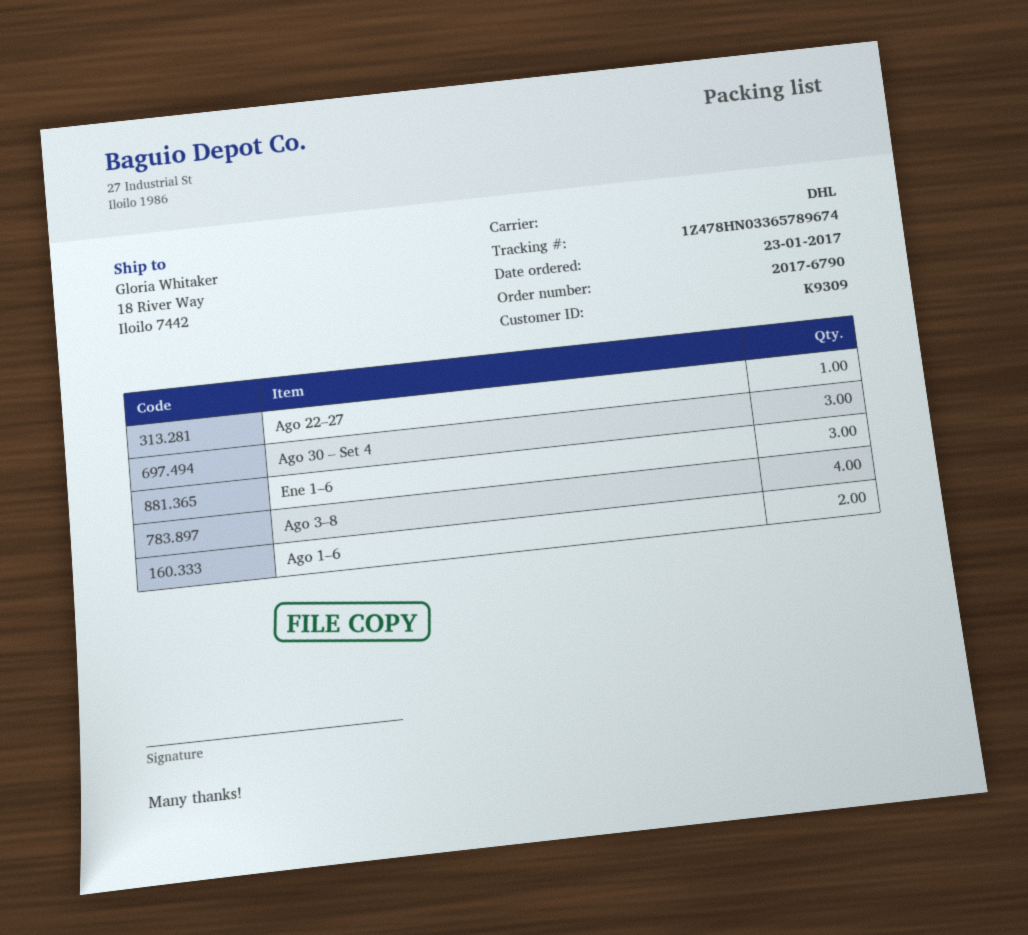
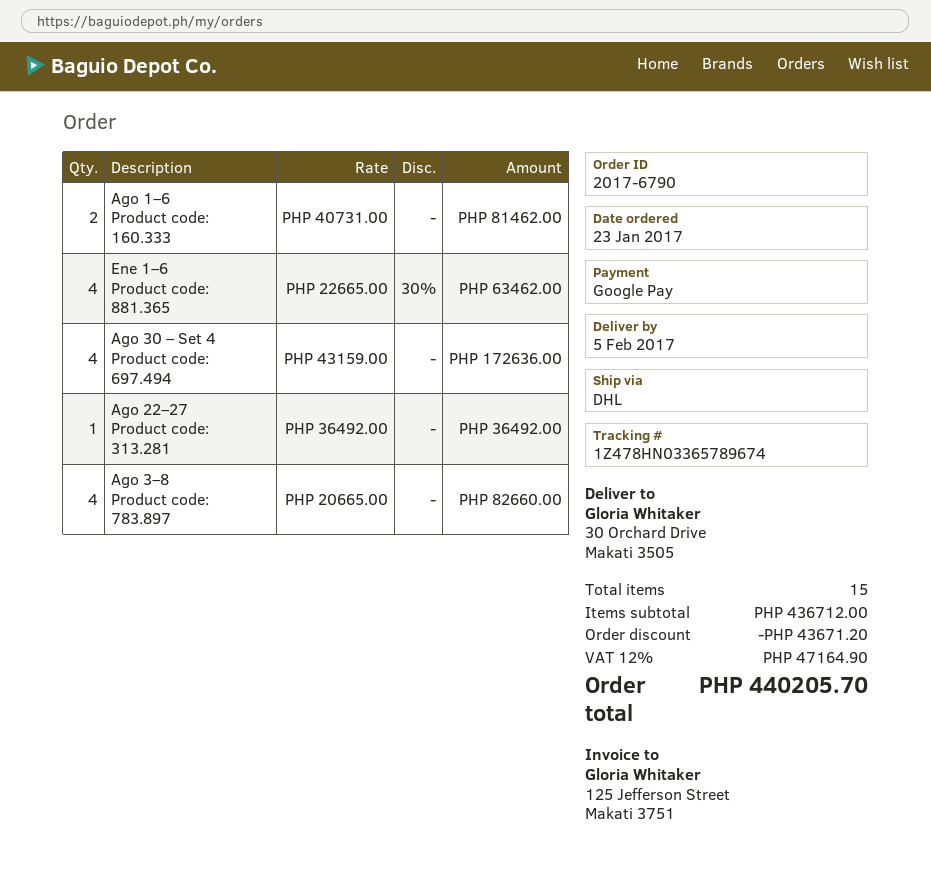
ship to: 18 River Way, Iloilo 7442 -> 30 Orchard Drive, Makati 3505
Ago 30 – Set 4: 3 -> 4
Ene 1–6: 3 -> 4

